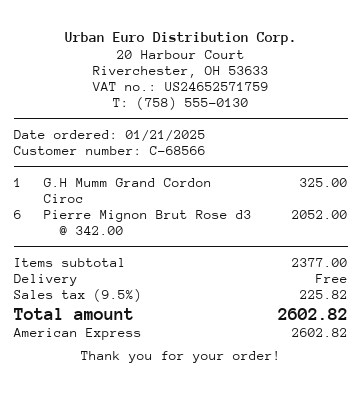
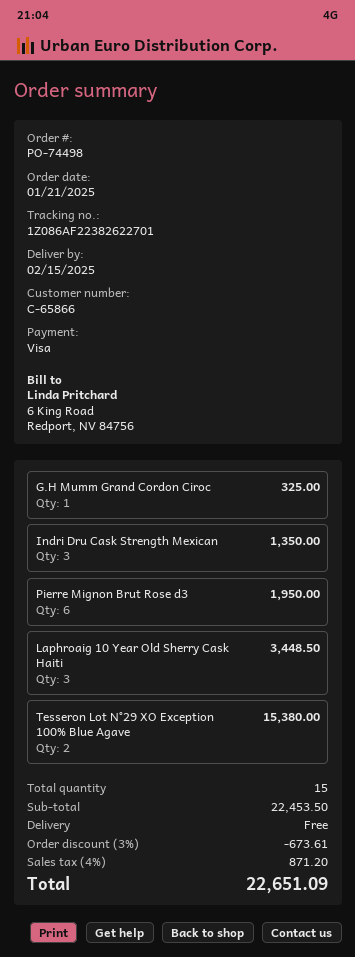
customer number: C-68566 -> C-65866
payment method: American Express -> Visa
Pierre Mignon Brut Rose d3: 6 for 2052.00 -> 6 for 1950.00
Indri Dru Cask Strength Mexican: none -> 3 for 1350.00
Laphroaig 10 Year Old Sherry Cask Haiti: none -> 3 for 3448.50
Tesseron Lot N°29 XO Exception 100% Blue Agave: none -> 2 for 15380.00
subtotal: 2377.00 -> 22453.50
discount: none -> 3% = 673.61
tax: 9.5% = 225.82 -> 4% = 871.20
total: 2602.82 -> 22651.09

